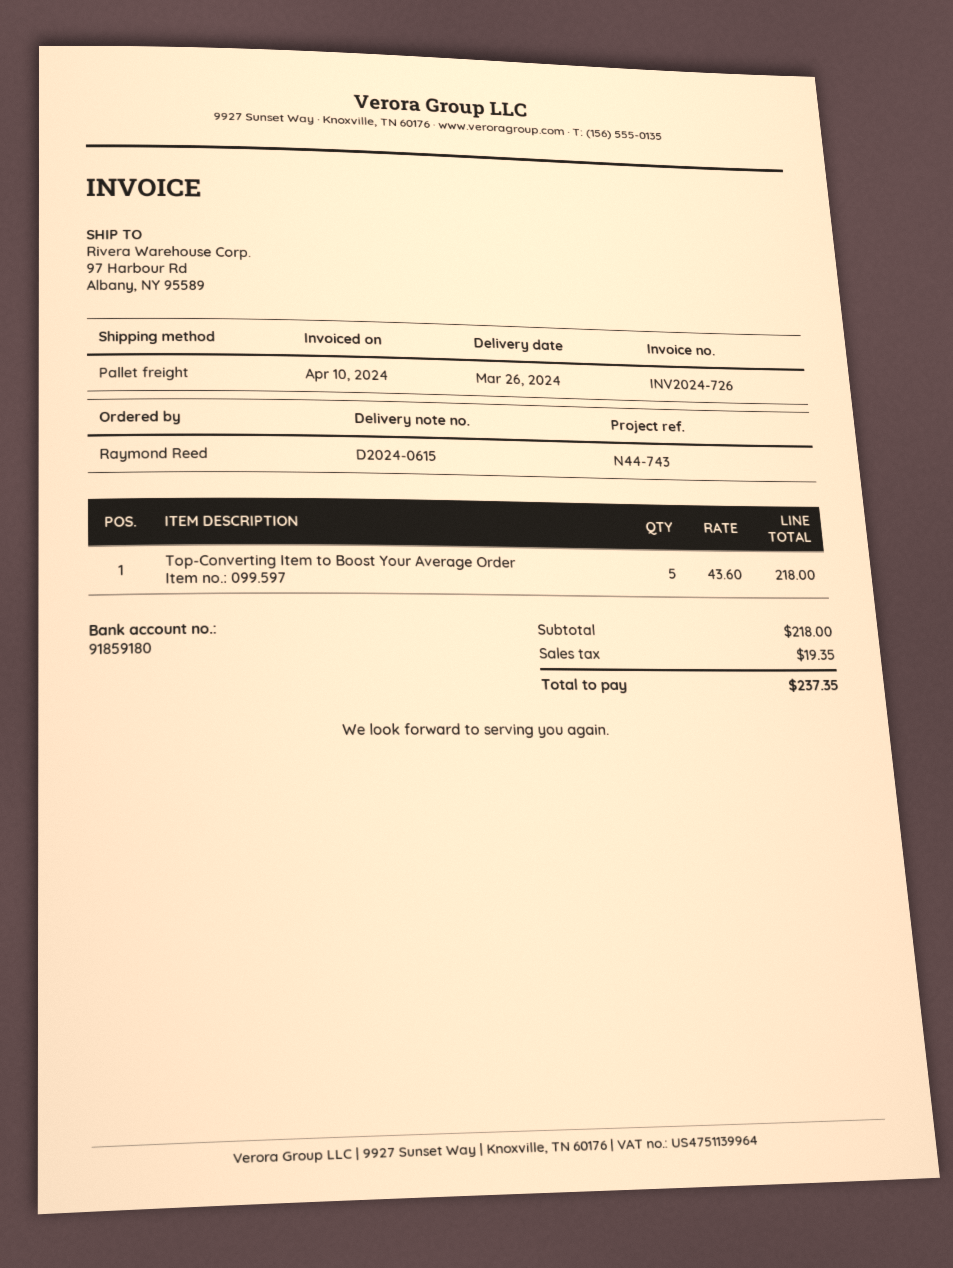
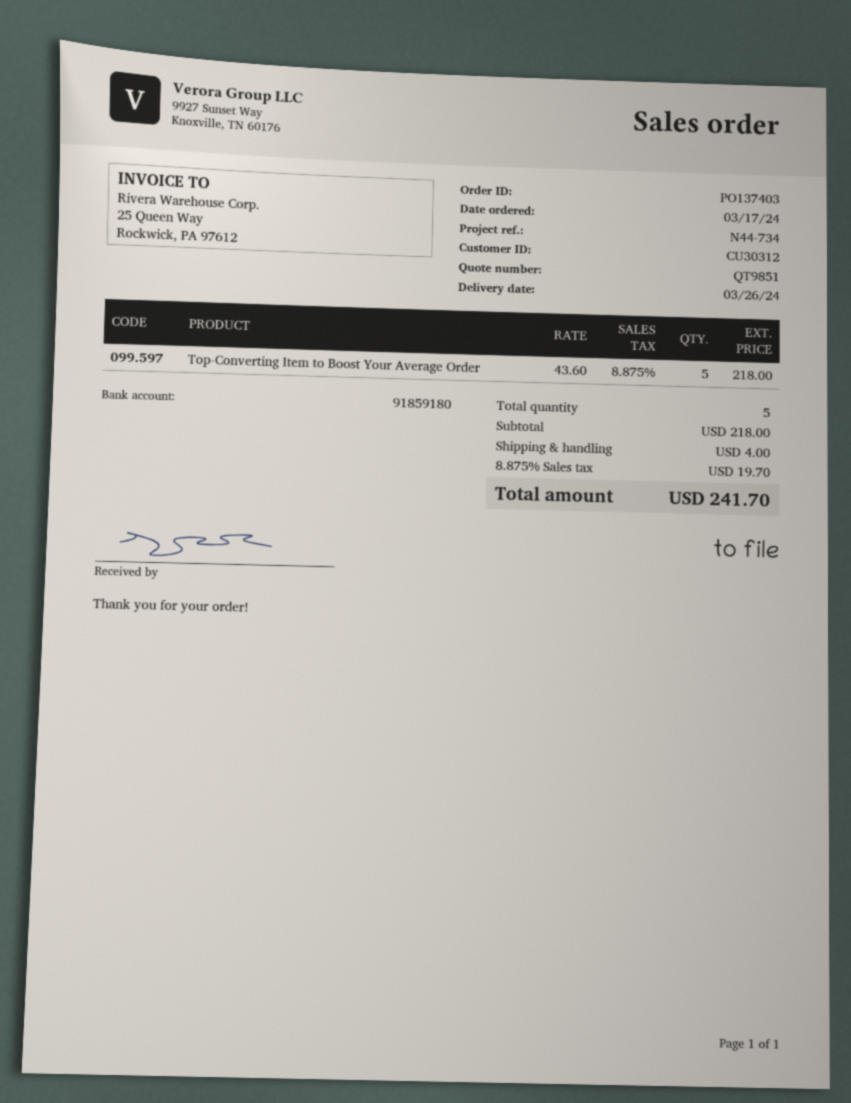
reference: N44-743 -> N44-734
shipping: none -> 4.00
tax: 19.35 -> 19.70
total: 237.35 -> 241.70

